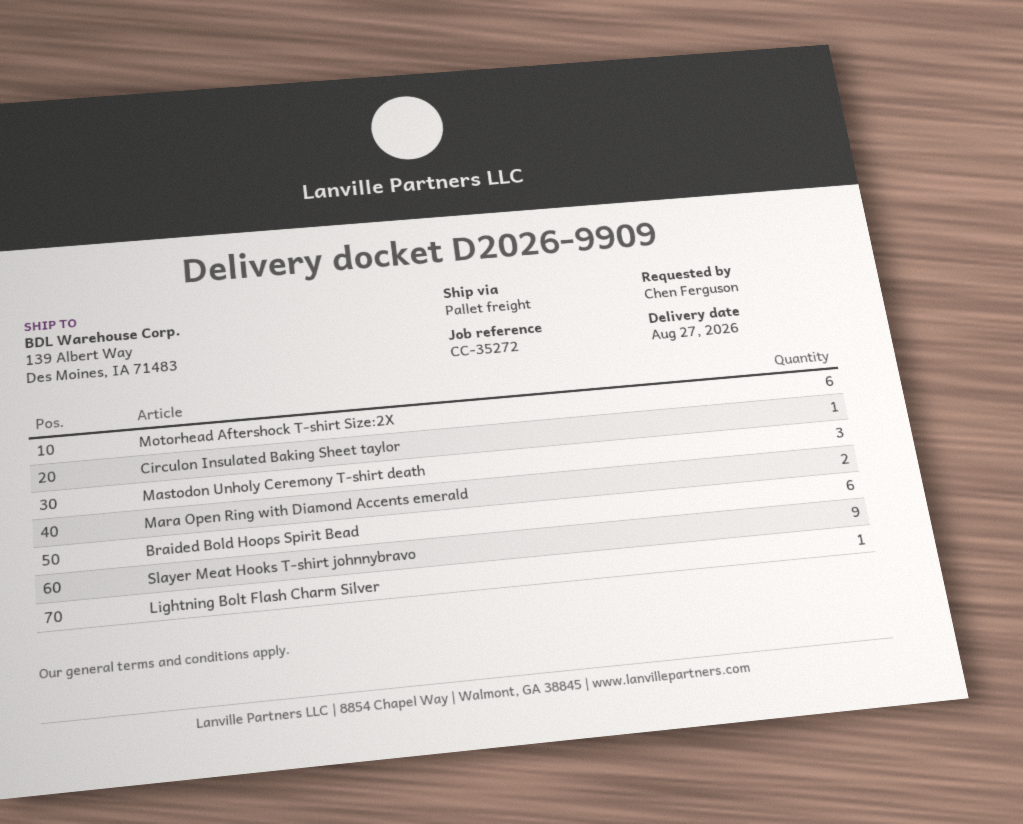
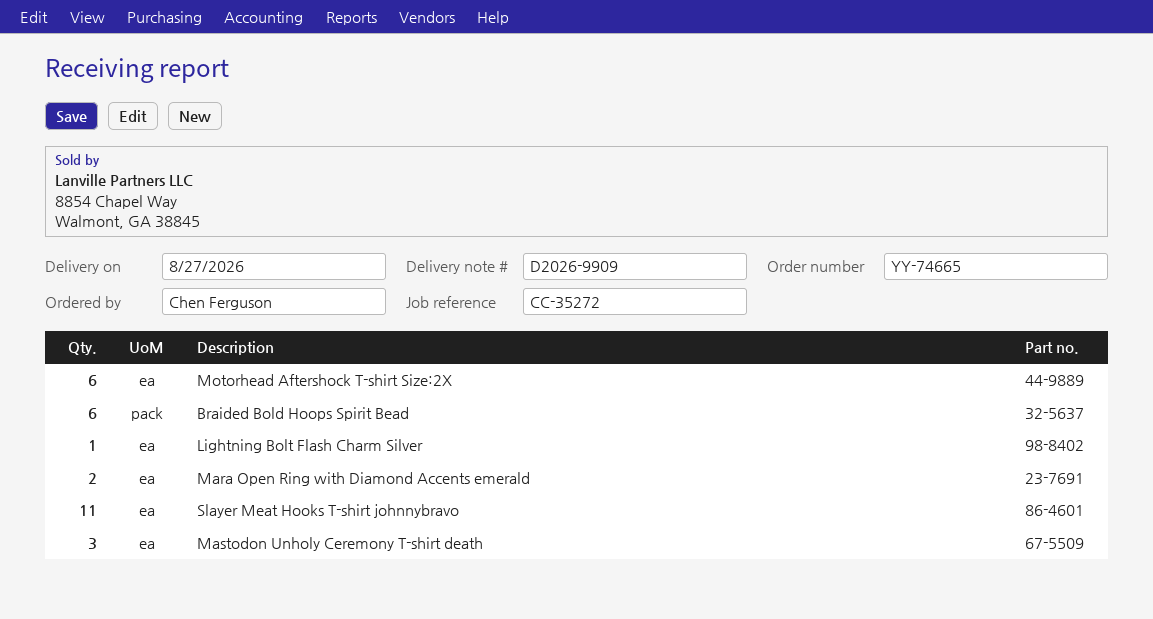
Circulon Insulated Baking Sheet taylor: 1 -> none
Slayer Meat Hooks T-shirt johnnybravo: 9 -> 11

